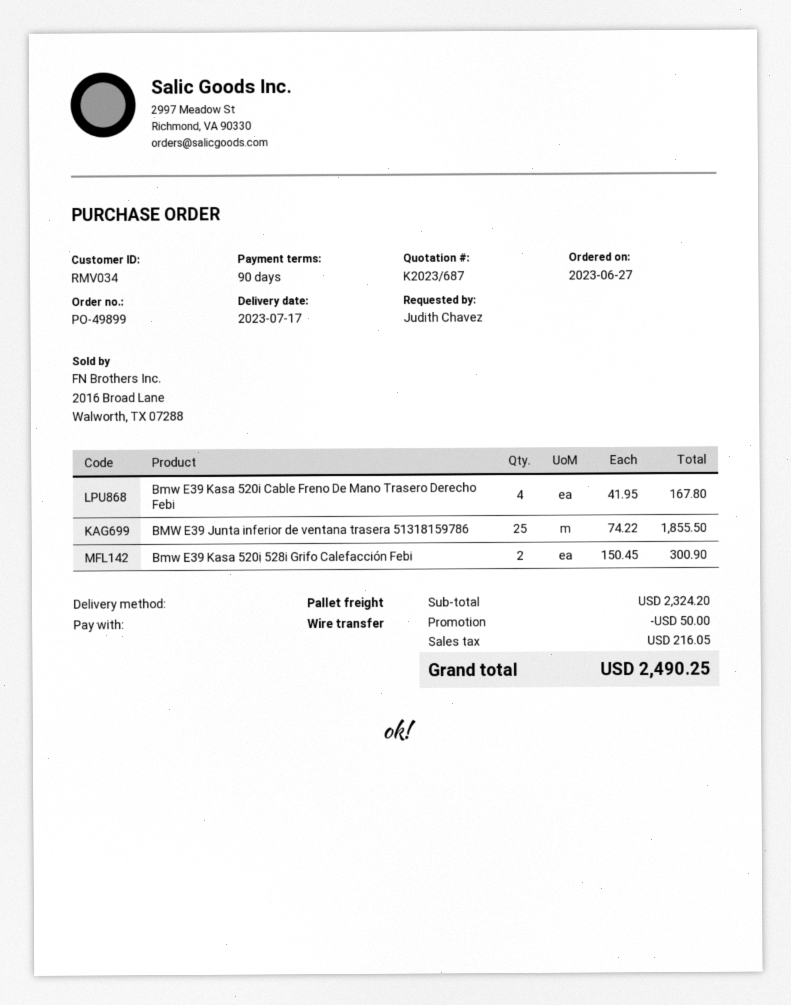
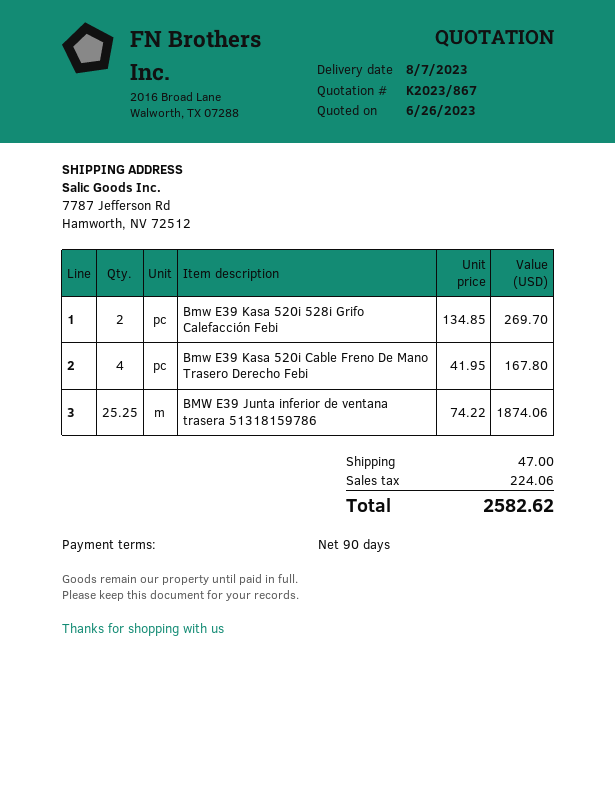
quote number: K2023/687 -> K2023/867
delivery date: 2023-07-17 -> 2023-08-07
BMW E39 Junta inferior de ventana trasera 51318159786: 25 x 74.22 = 1855.50 -> 25.25 x 74.22 = 1874.06
Bmw E39 Kasa 520i 528i Grifo Calefacción Febi: 2 x 150.45 = 300.90 -> 2 x 134.85 = 269.70
discount: 50.00 -> none
shipping: none -> 47.00
tax: 216.05 -> 224.06
total: 2490.25 -> 2582.62

